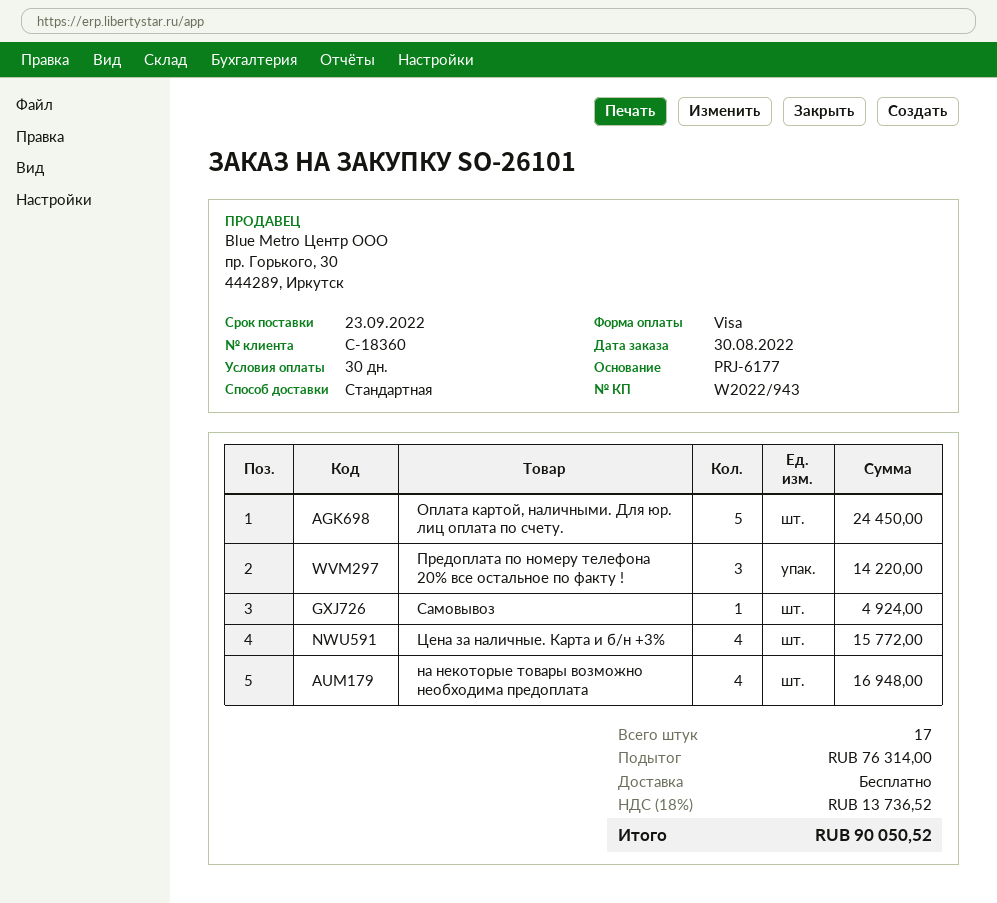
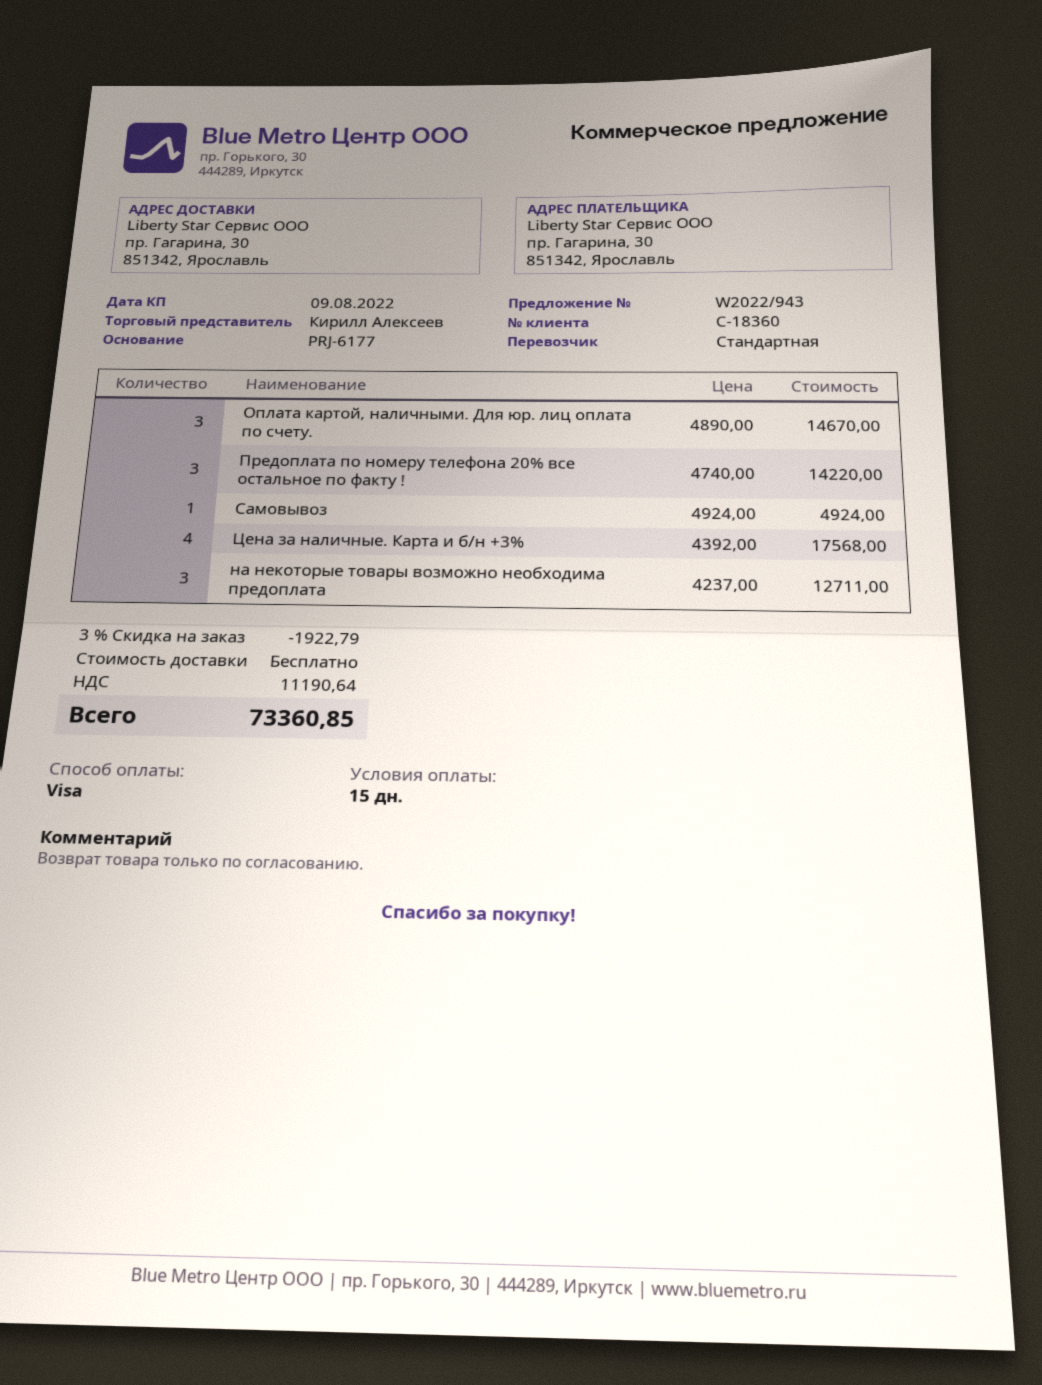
payment terms: 30 days -> 15 days
Оплата картой, наличными. Для юр. лиц оплата по счету.: 5 for 24450.00 -> 3 for 14670.00
Цена за наличные. Карта и б/н +3%: 4 for 15772.00 -> 4 for 17568.00
на некоторые товары возможно необходима предоплата: 4 for 16948.00 -> 3 for 12711.00
discount: none -> 3% = 1922.79
tax: 13736.52 -> 11190.64
total: 90050.52 -> 73360.85

